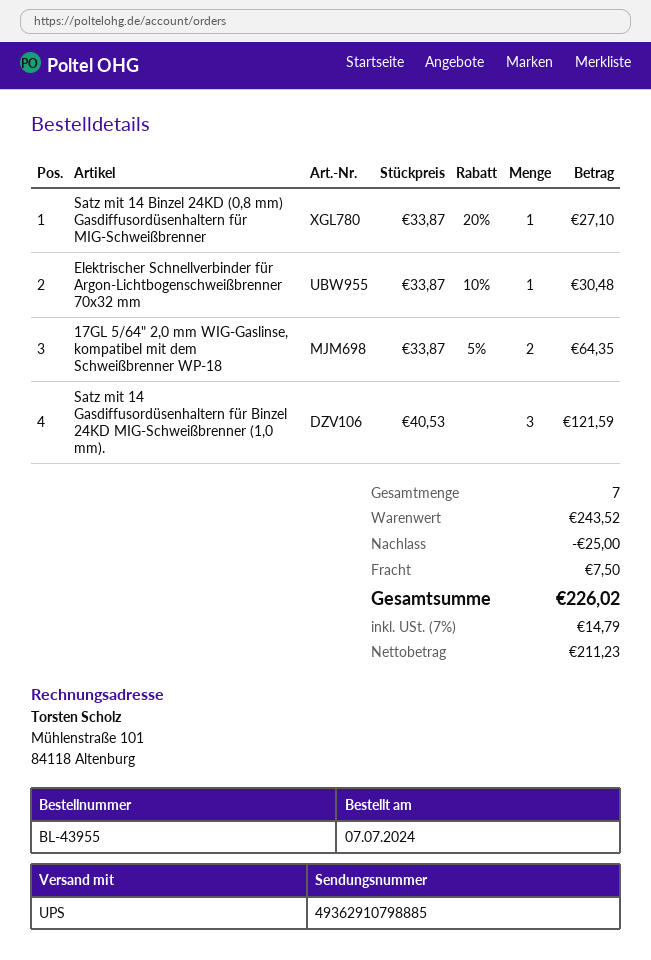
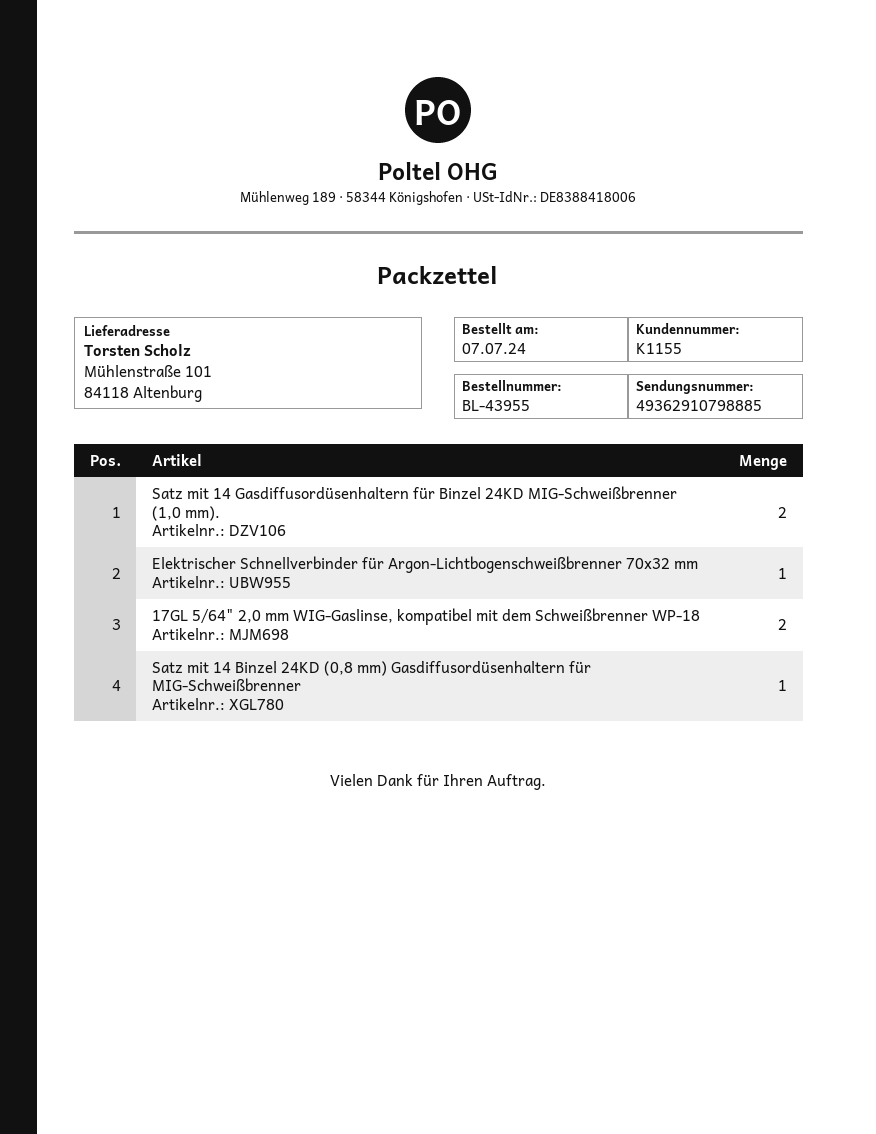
Satz mit 14 Gasdiffusordüsenhaltern für Binzel 24KD MIG-Schweißbrenner (1,0 mm).: 3 -> 2

